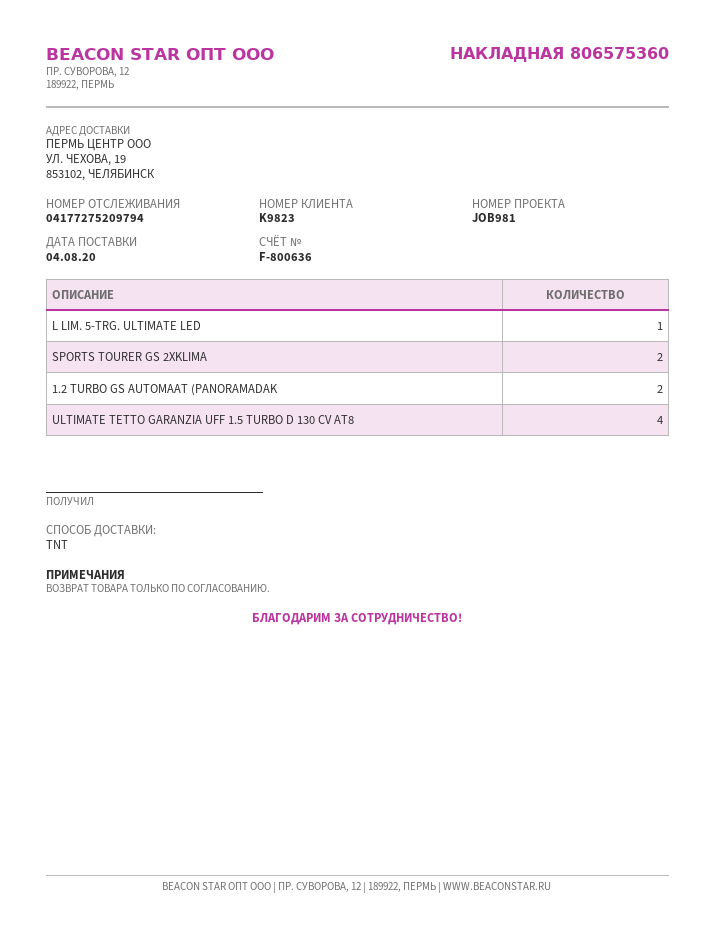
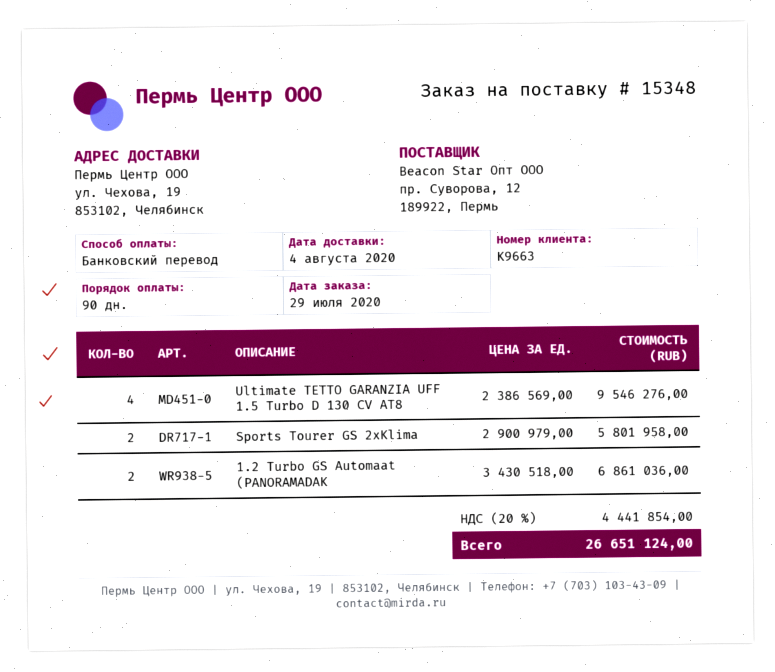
customer number: K9823 -> K9663
L LIM. 5-TRG. ULTIMATE LED: 1 -> none

